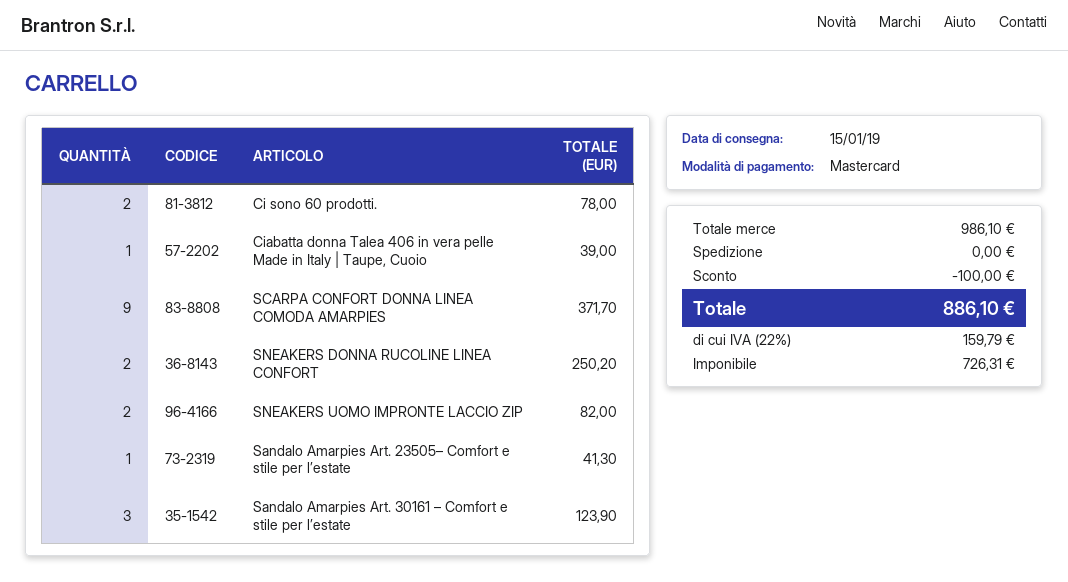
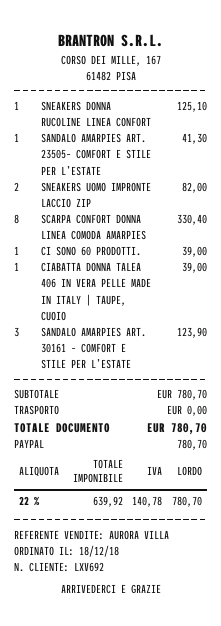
payment method: Mastercard -> PayPal
Ci sono 60 prodotti.: 2 for 78.00 -> 1 for 39.00
SCARPA CONFORT DONNA LINEA COMODA AMARPIES: 9 for 371.70 -> 8 for 330.40
SNEAKERS DONNA RUCOLINE LINEA CONFORT: 2 for 250.20 -> 1 for 125.10
subtotal: 986.10 -> 780.70
discount: 100.00 -> none
net: 726.31 -> 639.92
tax: 22% = 159.79 -> 22% = 140.78
total: 886.10 -> 780.70

